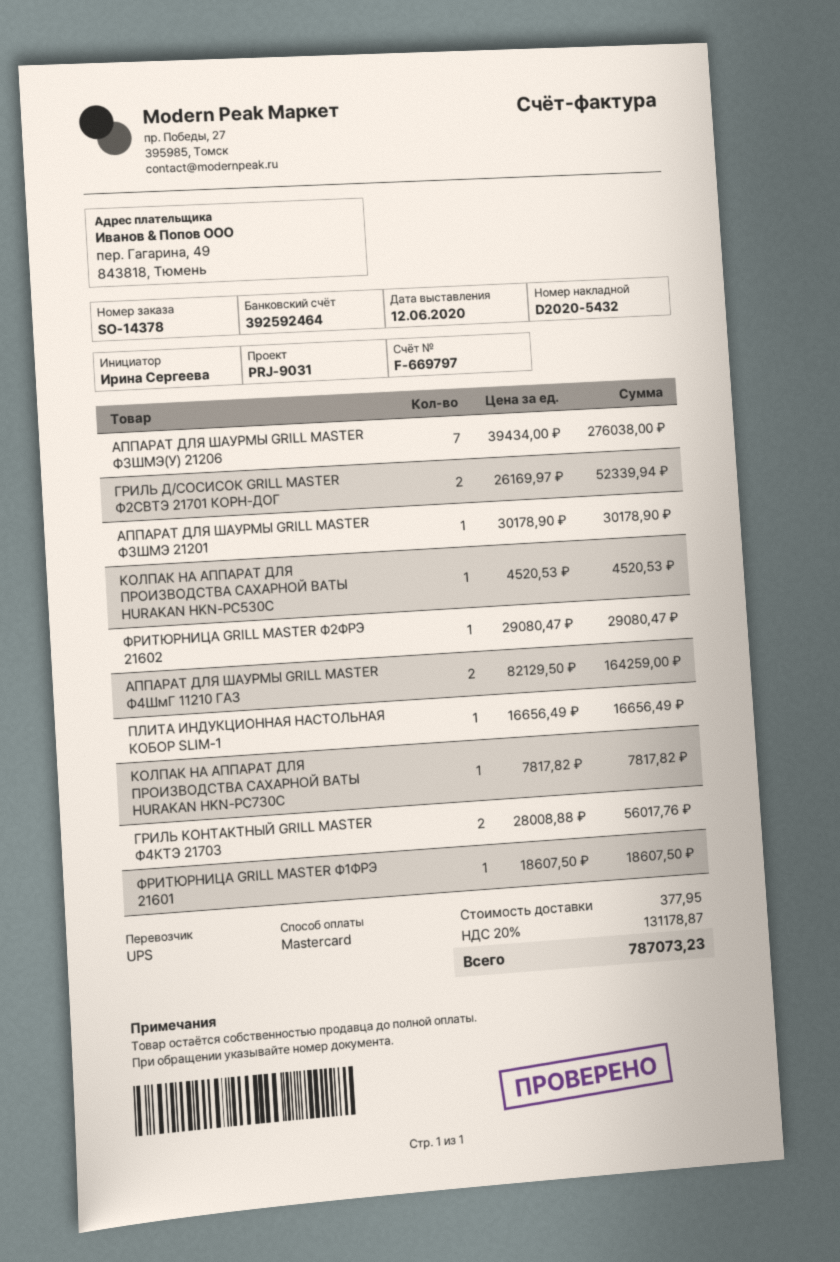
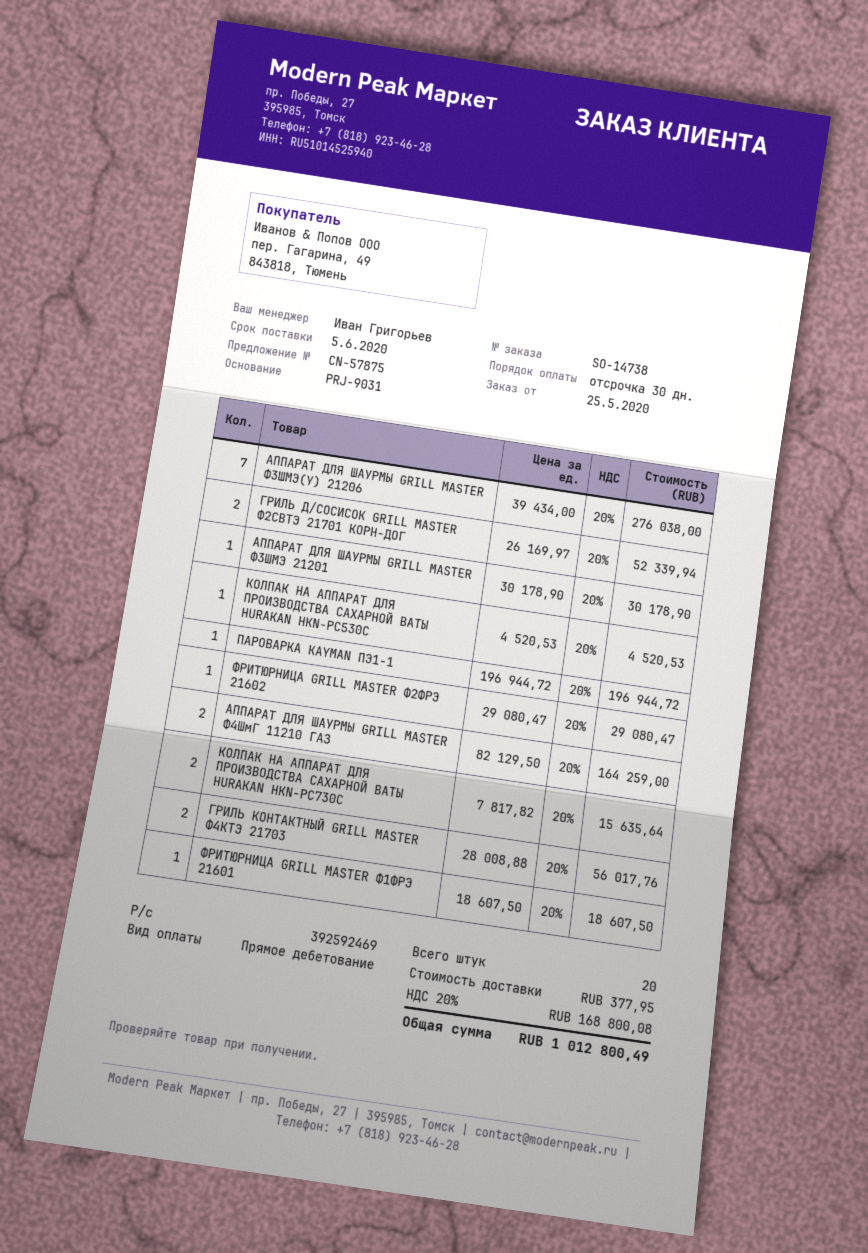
order number: SO-14378 -> SO-14738
payment method: Mastercard -> direct debit
bank account: 392592464 -> 392592469
ПЛИТА ИНДУКЦИОННАЯ НАСТОЛЬНАЯ КОБОР SLIM-1: 1 x 16656.49 = 16656.49 -> none
КОЛПАК НА АППАРАТ ДЛЯ ПРОИЗВОДСТВА САХАРНОЙ ВАТЫ HURAKAN HKN-PC730C: 1 x 7817.82 = 7817.82 -> 2 x 7817.82 = 15635.64
ПАРОВАРКА KAYMAN ПЭ1-1: none -> 1 x 196944.72 = 196944.72
tax: 20% = 131178.87 -> 20% = 168800.08
total: 787073.23 -> 1012800.49

